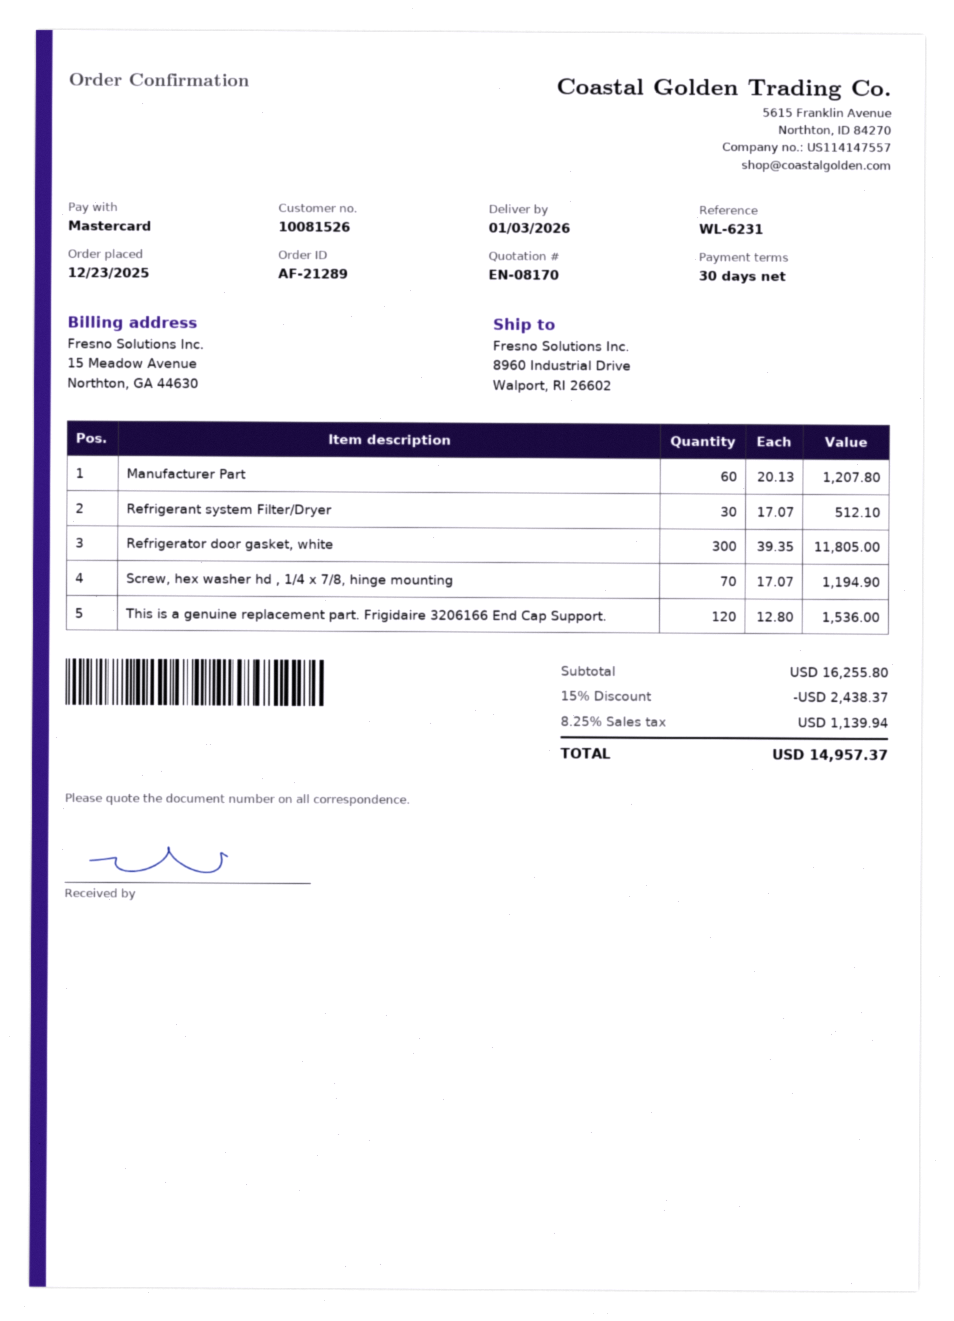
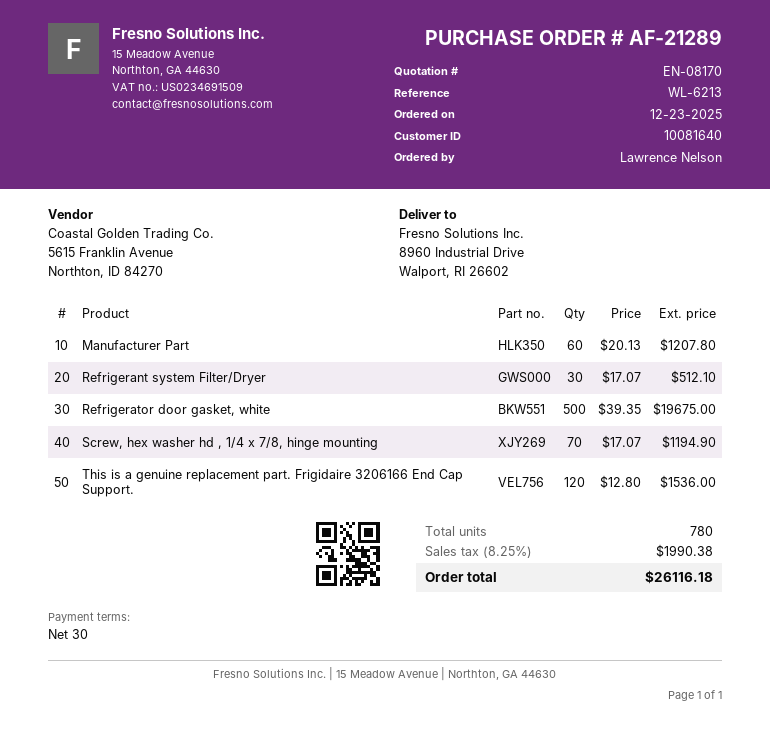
customer number: 10081526 -> 10081640
reference: WL-6231 -> WL-6213
Refrigerator door gasket, white: 300 x 39.35 = 11805.00 -> 500 x 39.35 = 19675.00
discount: 15% = 2438.37 -> none
tax: 8.25% = 1139.94 -> 8.25% = 1990.38
total: 14957.37 -> 26116.18

